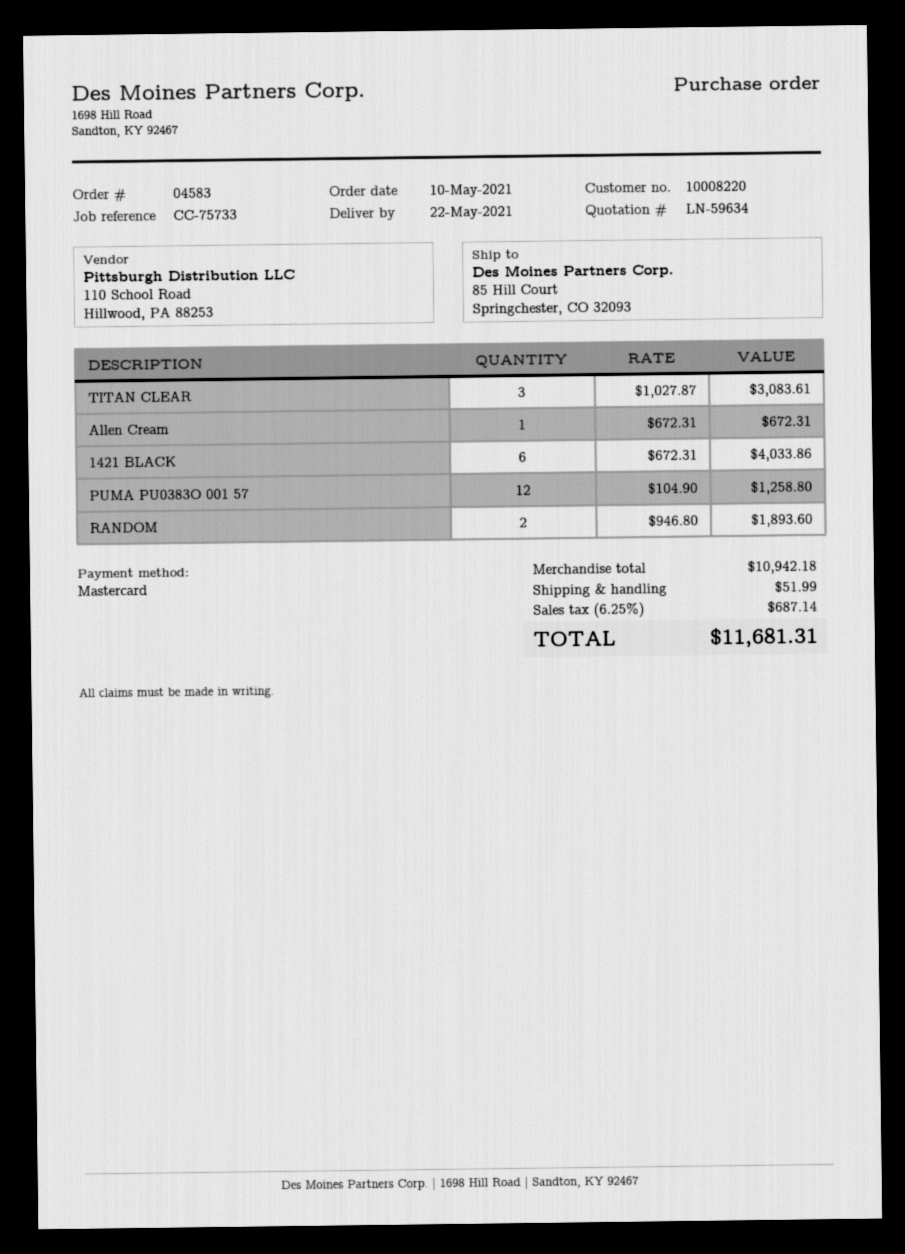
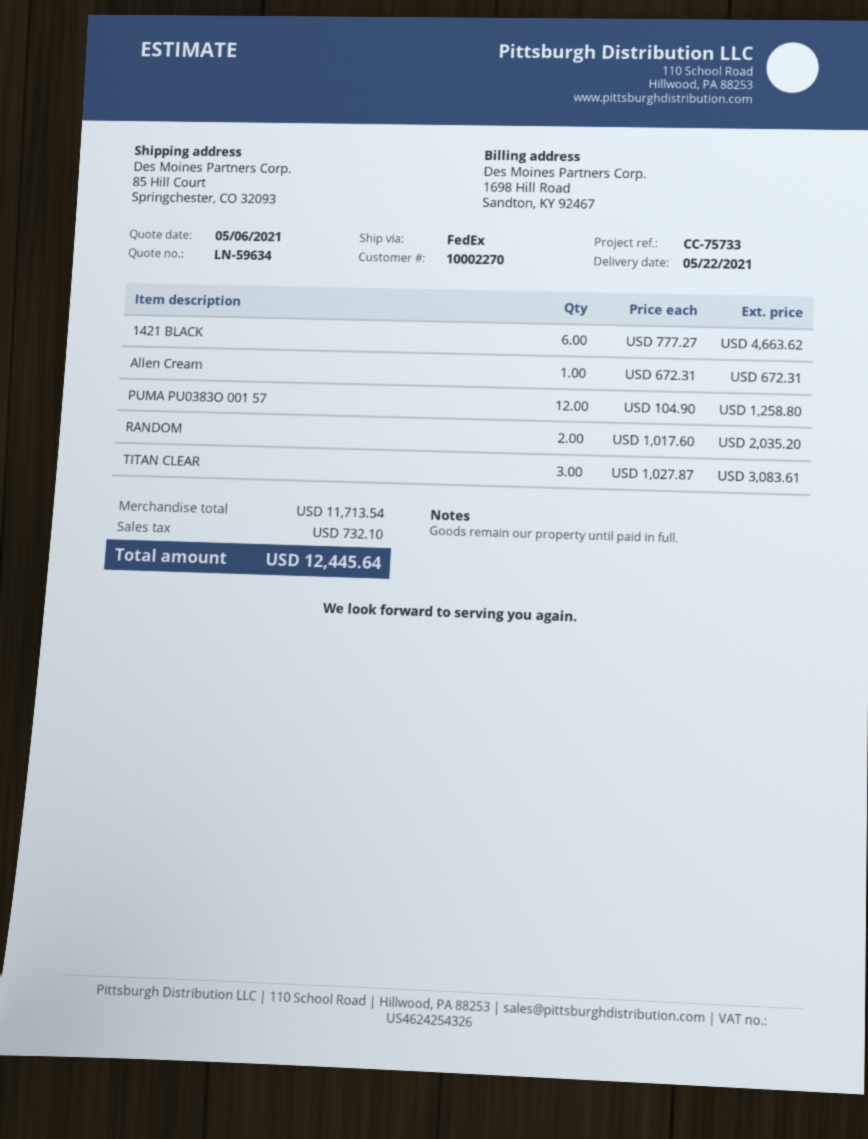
customer number: 10008220 -> 10002270
1421 BLACK: 6 x 672.31 = 4033.86 -> 6 x 777.27 = 4663.62
RANDOM: 2 x 946.80 = 1893.60 -> 2 x 1017.60 = 2035.20
subtotal: 10942.18 -> 11713.54
shipping: 51.99 -> none
tax: 687.14 -> 732.10
total: 11681.31 -> 12445.64

